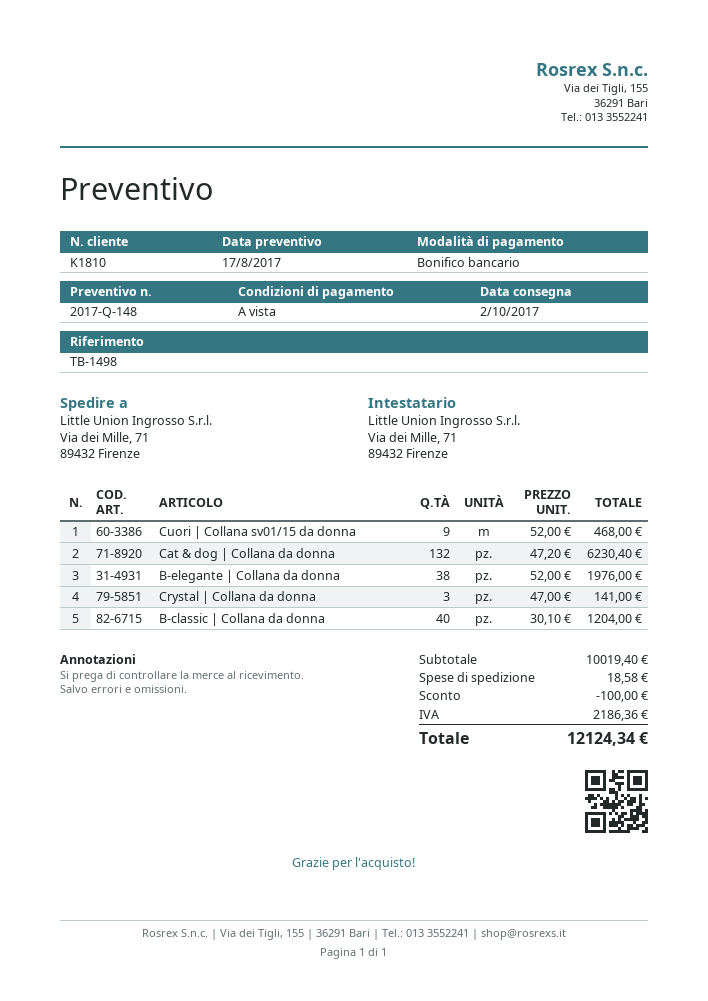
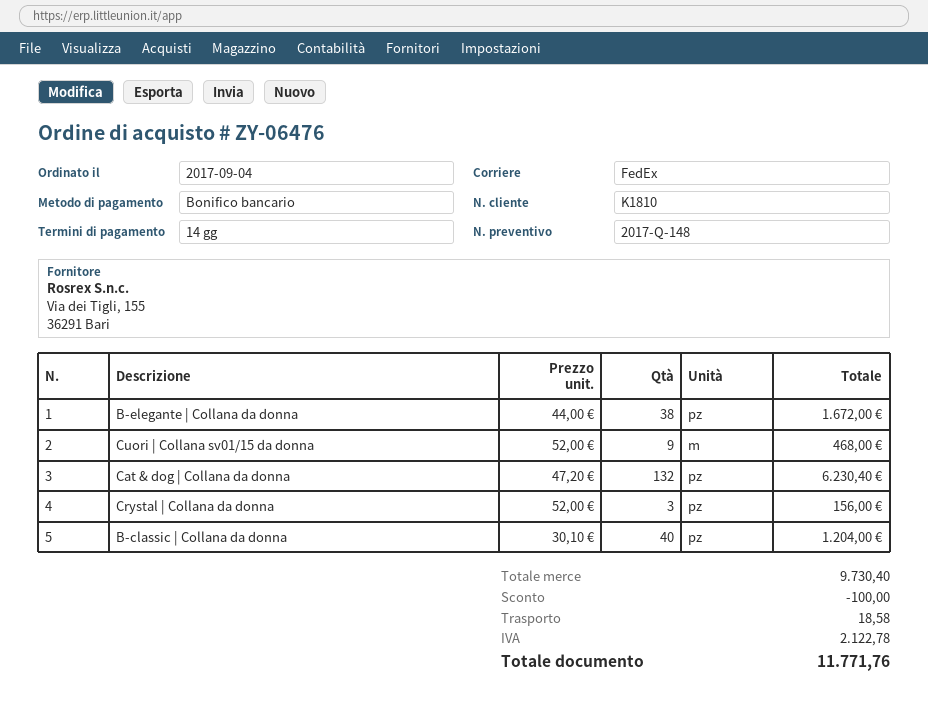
payment terms: on receipt -> 14 days
B-elegante | Collana da donna: 38 x 52.00 = 1976.00 -> 38 x 44.00 = 1672.00
Crystal | Collana da donna: 3 x 47.00 = 141.00 -> 3 x 52.00 = 156.00
subtotal: 10019.40 -> 9730.40
tax: 2186.36 -> 2122.78
total: 12124.34 -> 11771.76

